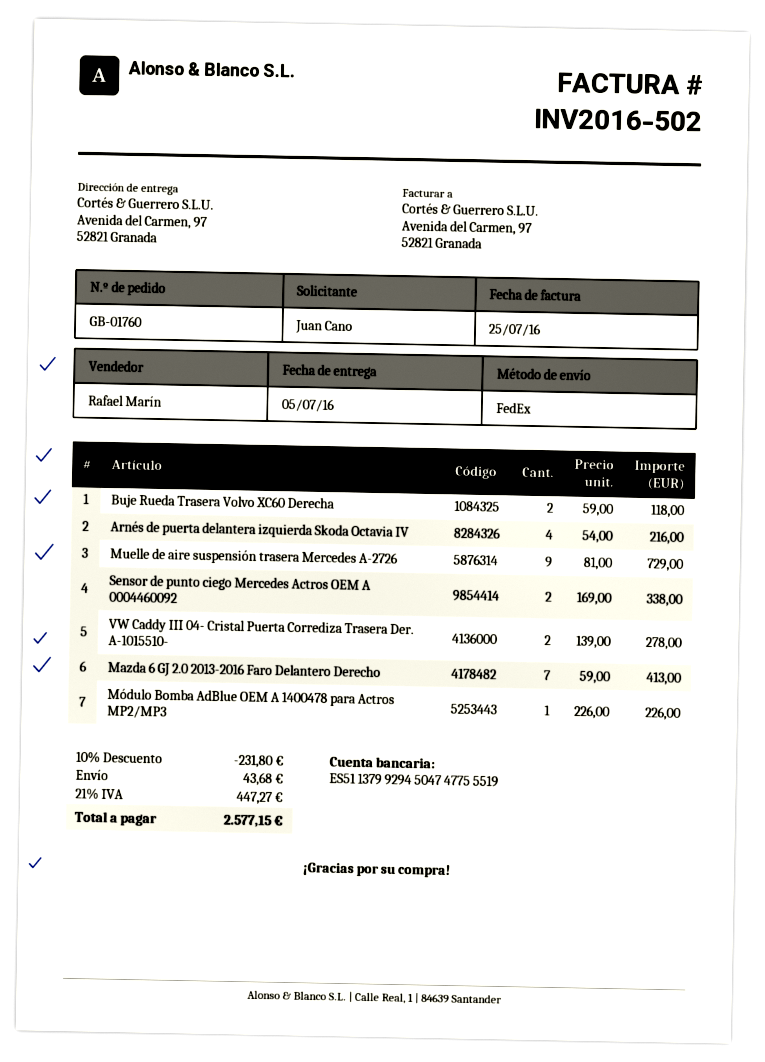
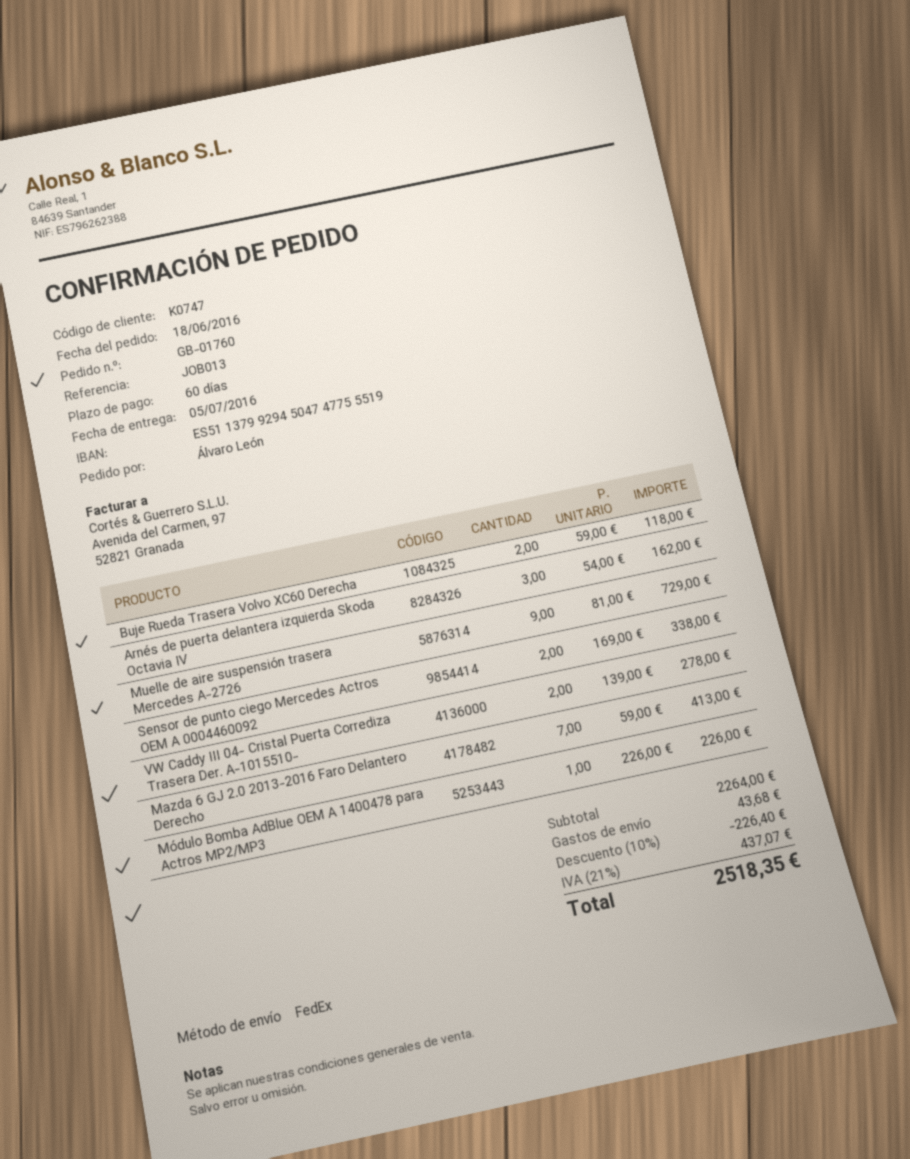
ordered by: Juan Cano -> Álvaro León
Arnés de puerta delantera izquierda Skoda Octavia IV: 4 x 54.00 = 216.00 -> 3 x 54.00 = 162.00
discount: 10% = 231.80 -> 10% = 226.40
tax: 21% = 447.27 -> 21% = 437.07
total: 2577.15 -> 2518.35

